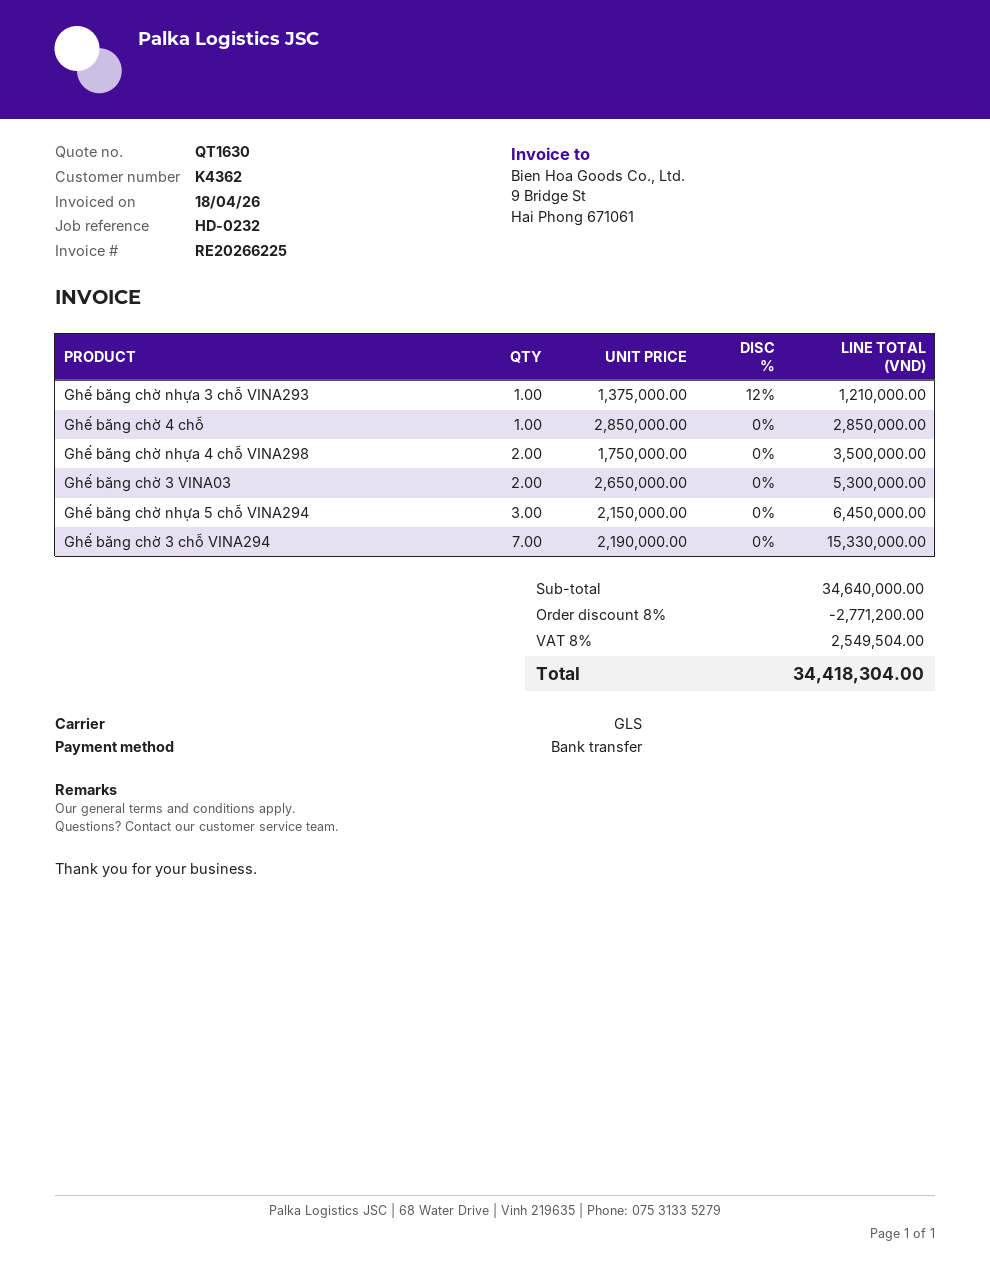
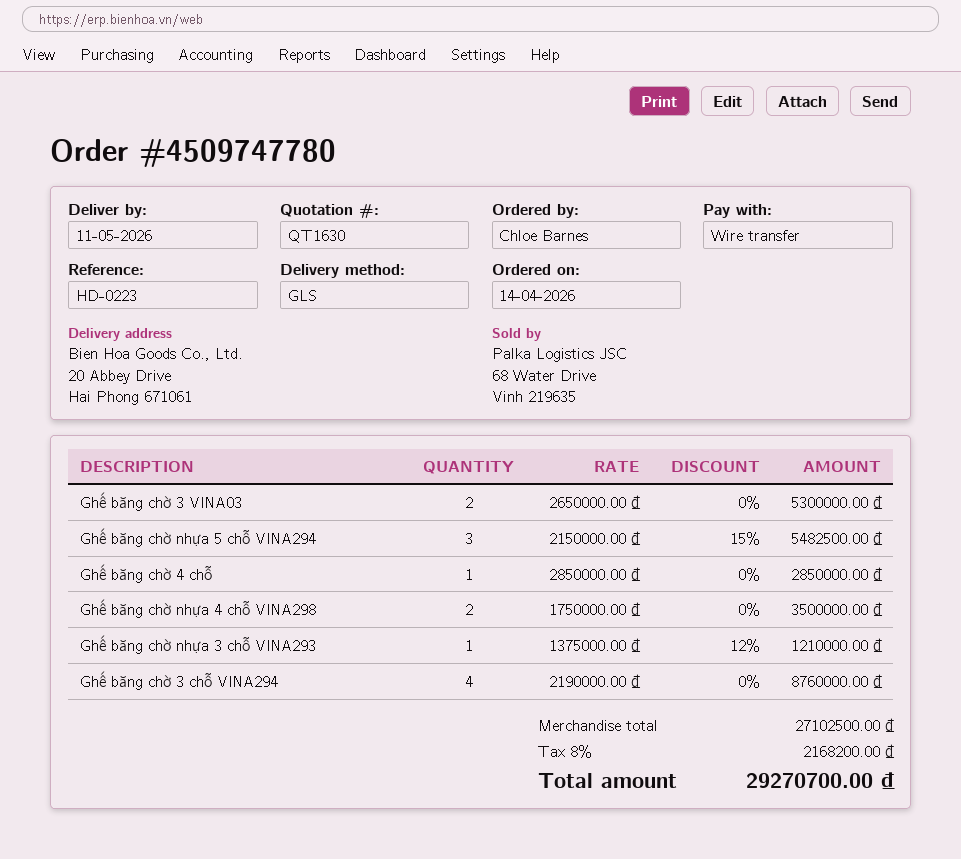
reference: HD-0232 -> HD-0223
Ghế băng chờ nhựa 5 chỗ VINA294: 3 x 2150000.00 = 6450000.00 -> 3 x 2150000.00 - 15% = 5482500.00
Ghế băng chờ 3 chỗ VINA294: 7 x 2190000.00 = 15330000.00 -> 4 x 2190000.00 = 8760000.00
subtotal: 34640000.00 -> 27102500.00
discount: 8% = 2771200.00 -> none
tax: 8% = 2549504.00 -> 8% = 2168200.00
total: 34418304.00 -> 29270700.00

